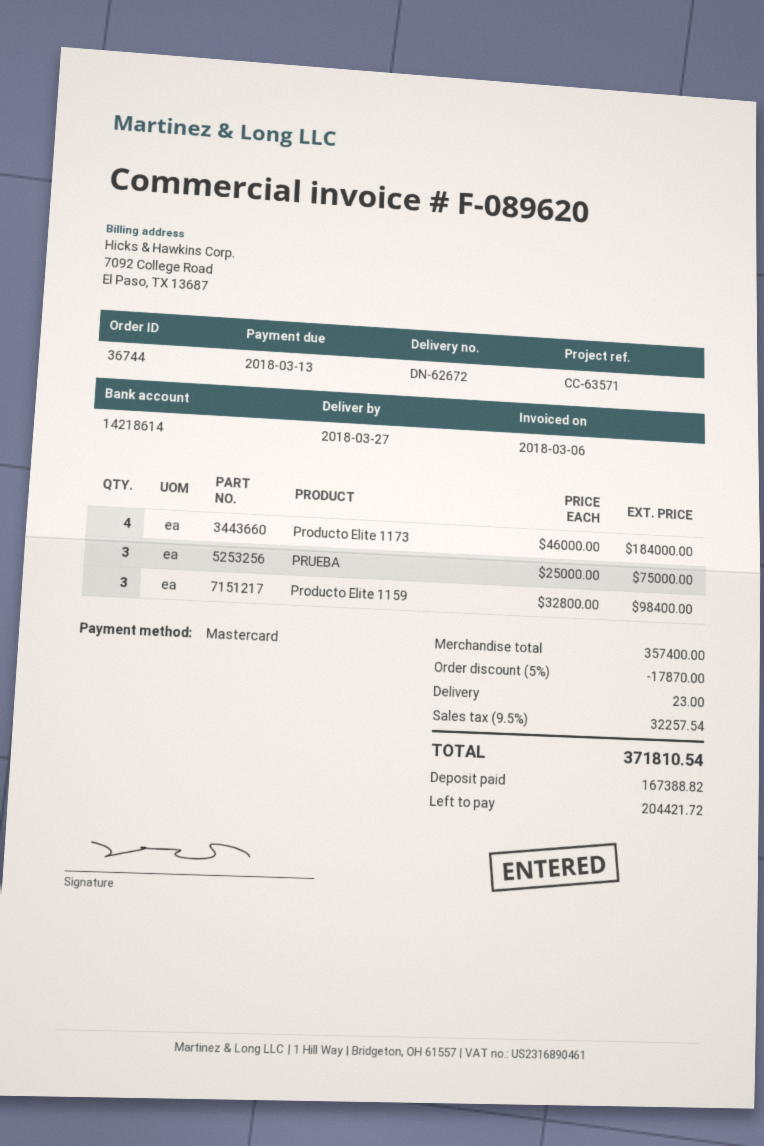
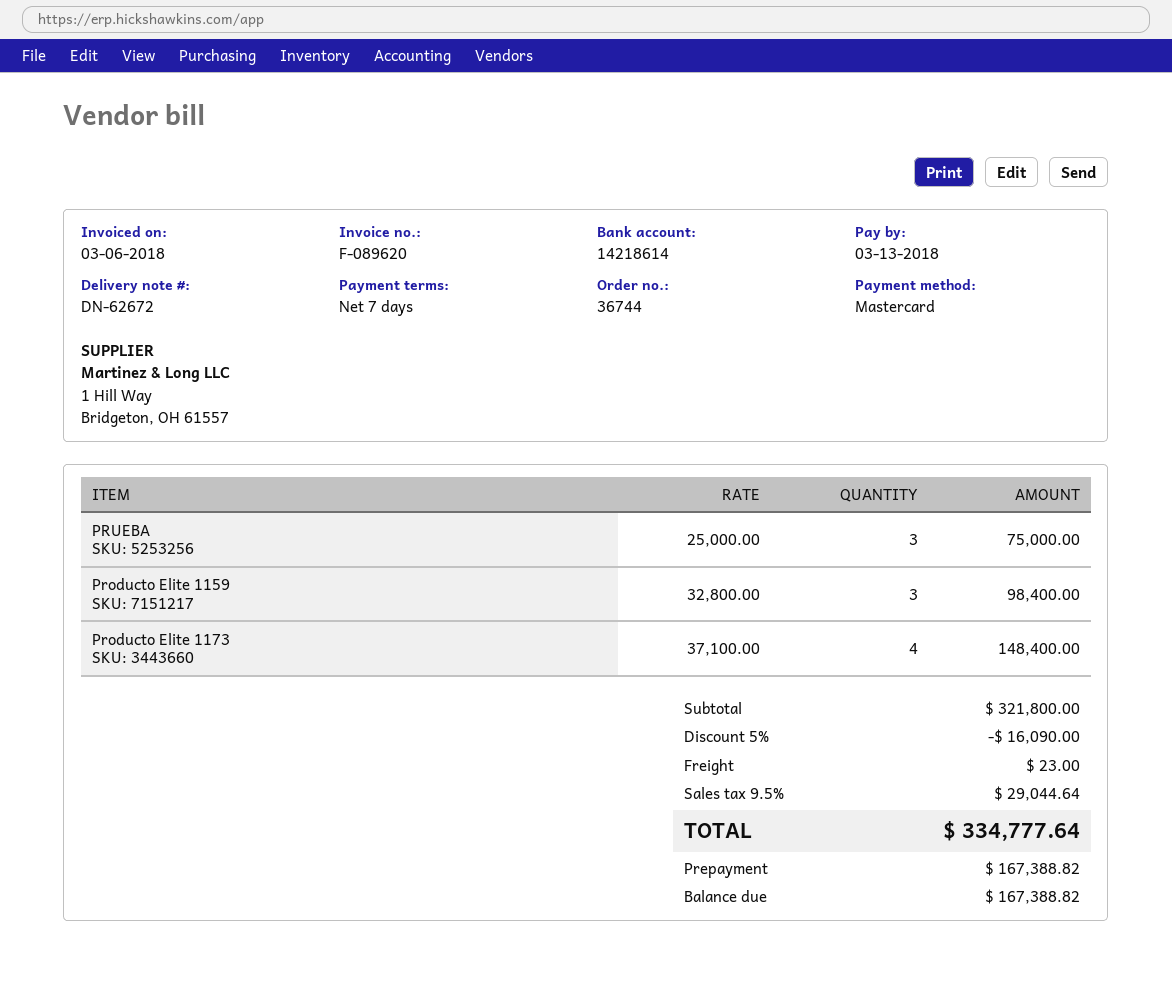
Producto Elite 1173: 4 x 46000.00 = 184000.00 -> 4 x 37100.00 = 148400.00
subtotal: 357400.00 -> 321800.00
discount: 5% = 17870.00 -> 5% = 16090.00
tax: 9.5% = 32257.54 -> 9.5% = 29044.64
total: 371810.54 -> 334777.64
balance: 204421.72 -> 167388.82

